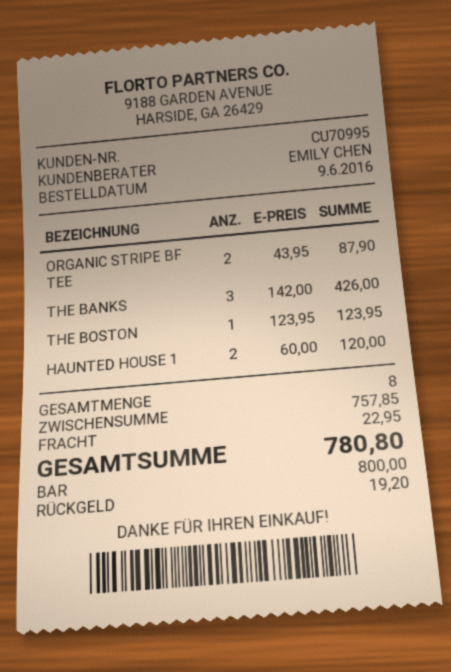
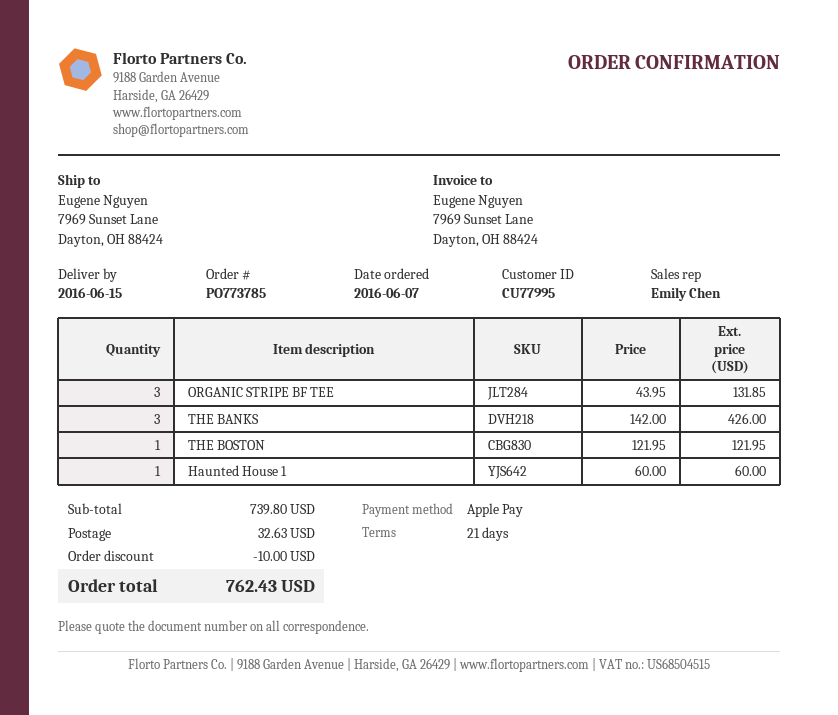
order date: 2016-06-09 -> 2016-06-07
customer number: CU70995 -> CU77995
payment method: cash -> Apple Pay
ORGANIC STRIPE BF TEE: 2 x 43.95 = 87.90 -> 3 x 43.95 = 131.85
THE BOSTON: 1 x 123.95 = 123.95 -> 1 x 121.95 = 121.95
HAUNTED HOUSE 1: 2 x 60.00 = 120.00 -> 1 x 60.00 = 60.00
subtotal: 757.85 -> 739.80
discount: none -> 10.00
shipping: 22.95 -> 32.63
total: 780.80 -> 762.43

